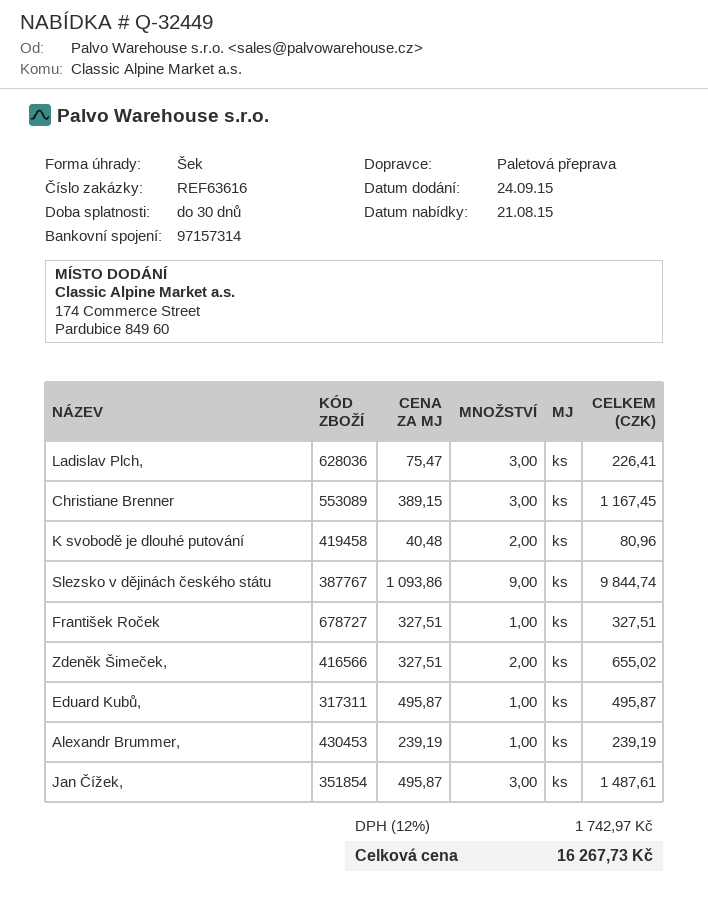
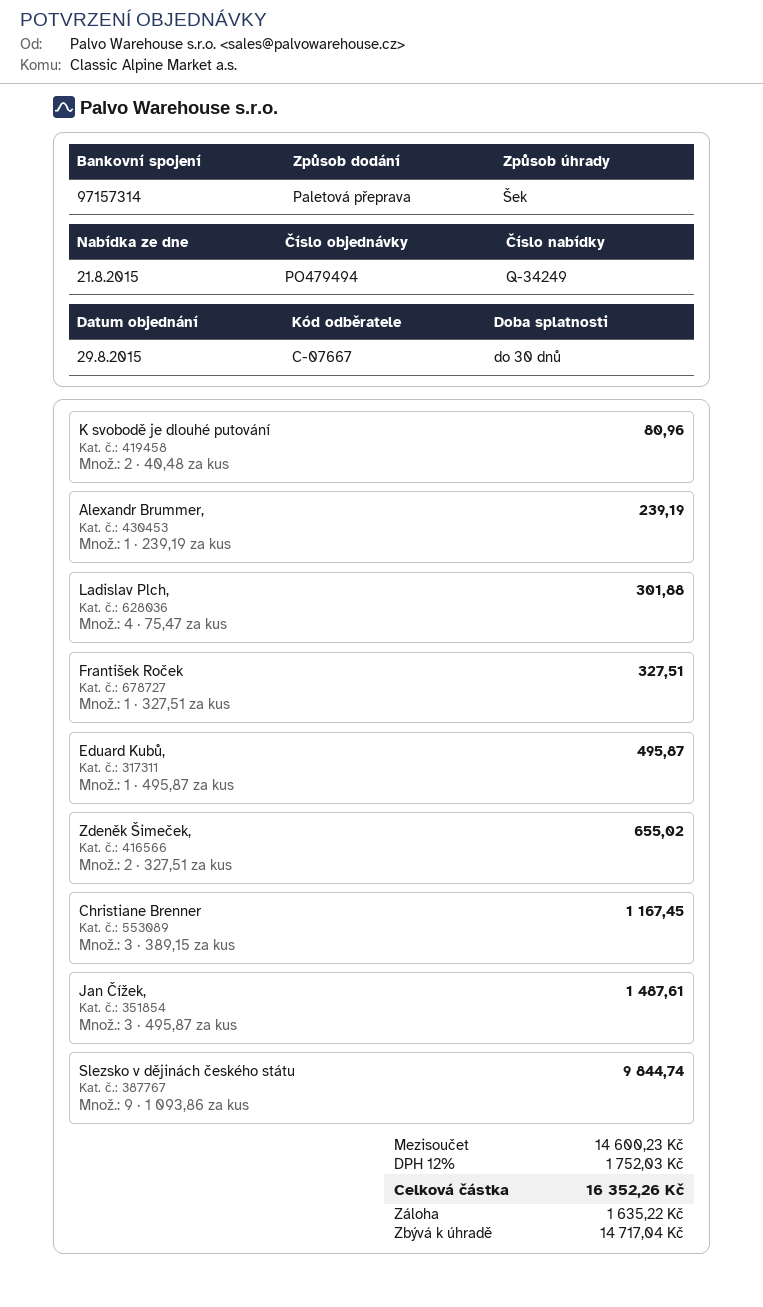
quote number: Q-32449 -> Q-34249
Ladislav Plch,: 3 x 75.47 = 226.41 -> 4 x 75.47 = 301.88
tax: 12% = 1742.97 -> 12% = 1752.03
total: 16267.73 -> 16352.26

